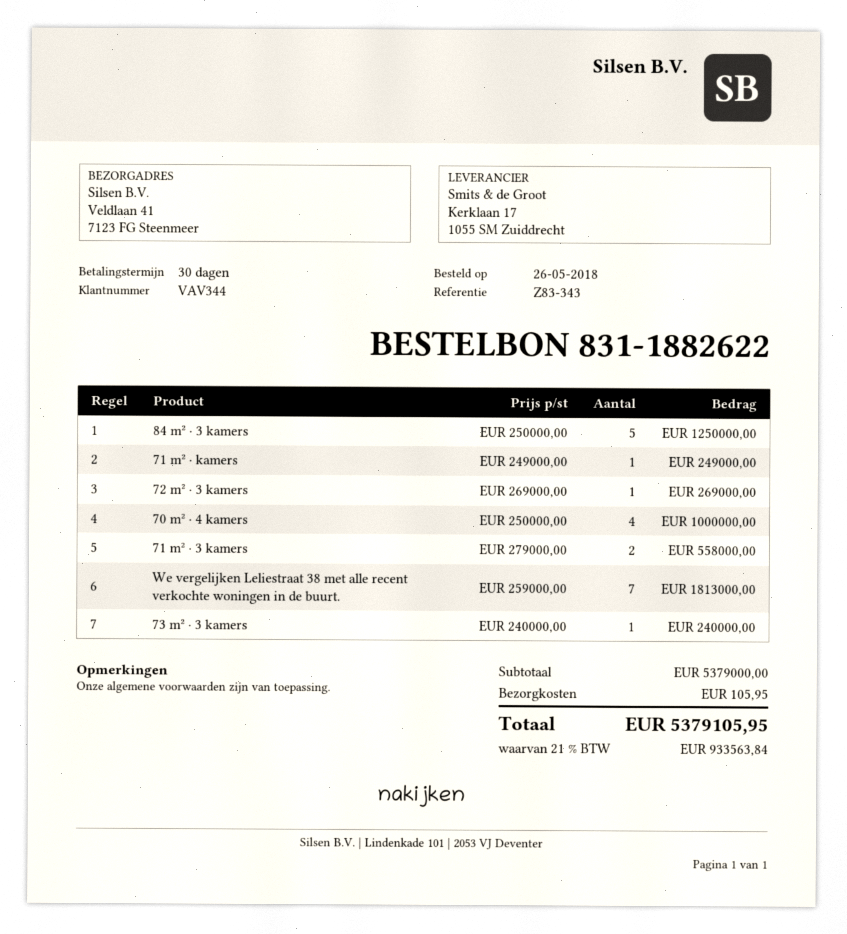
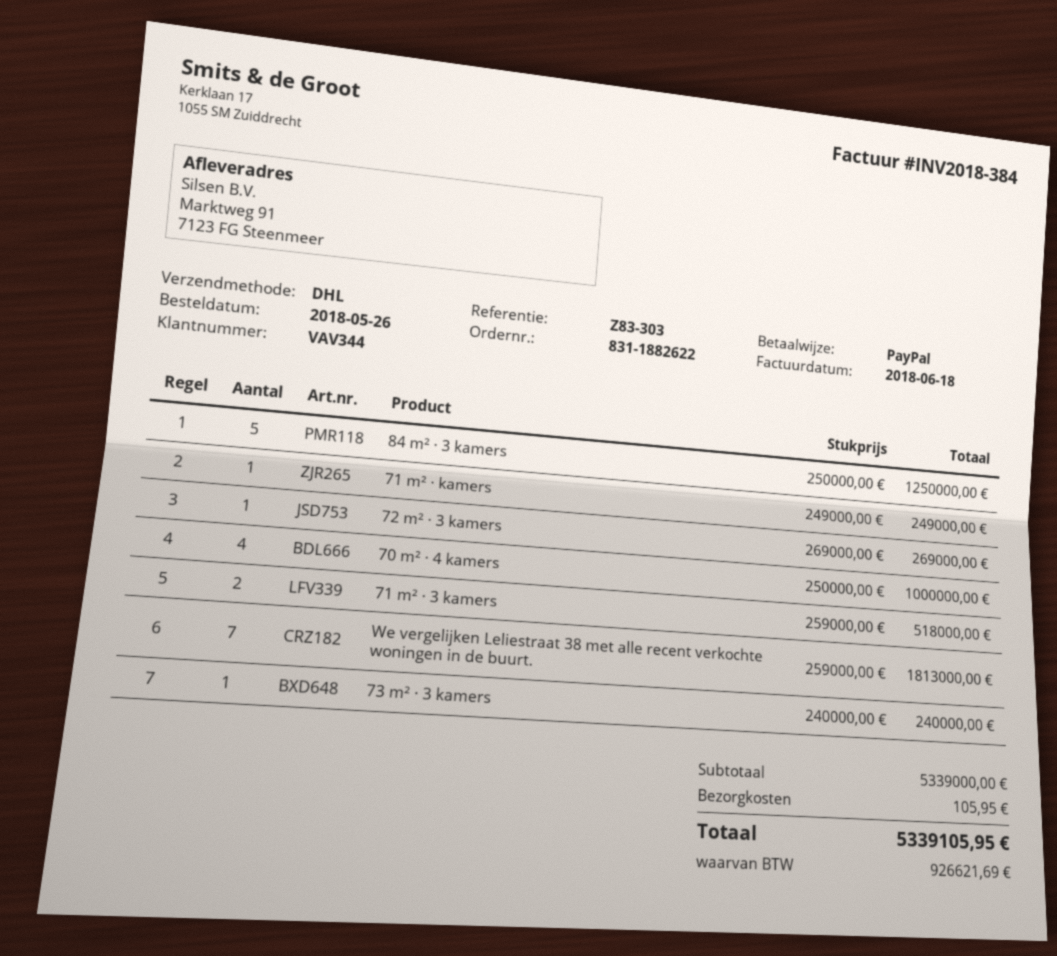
reference: Z83-343 -> Z83-303
ship to: Veldlaan 41, 7123 FG Steenmeer -> Marktweg 91, 7123 FG Steenmeer
71 m² · 3 kamers: 2 x 279000.00 = 558000.00 -> 2 x 259000.00 = 518000.00
subtotal: 5379000.00 -> 5339000.00
tax: 933563.84 -> 926621.69
total: 5379105.95 -> 5339105.95

